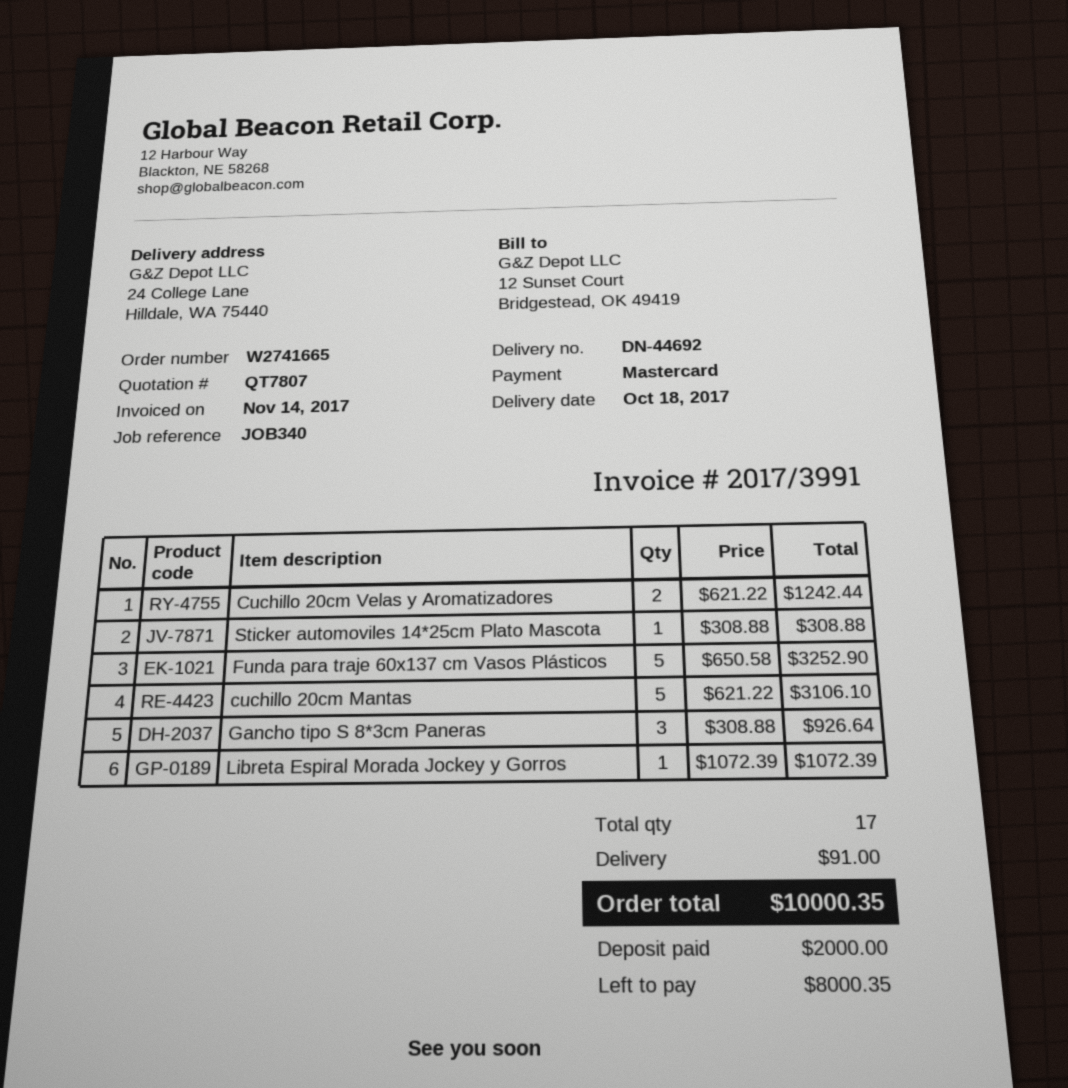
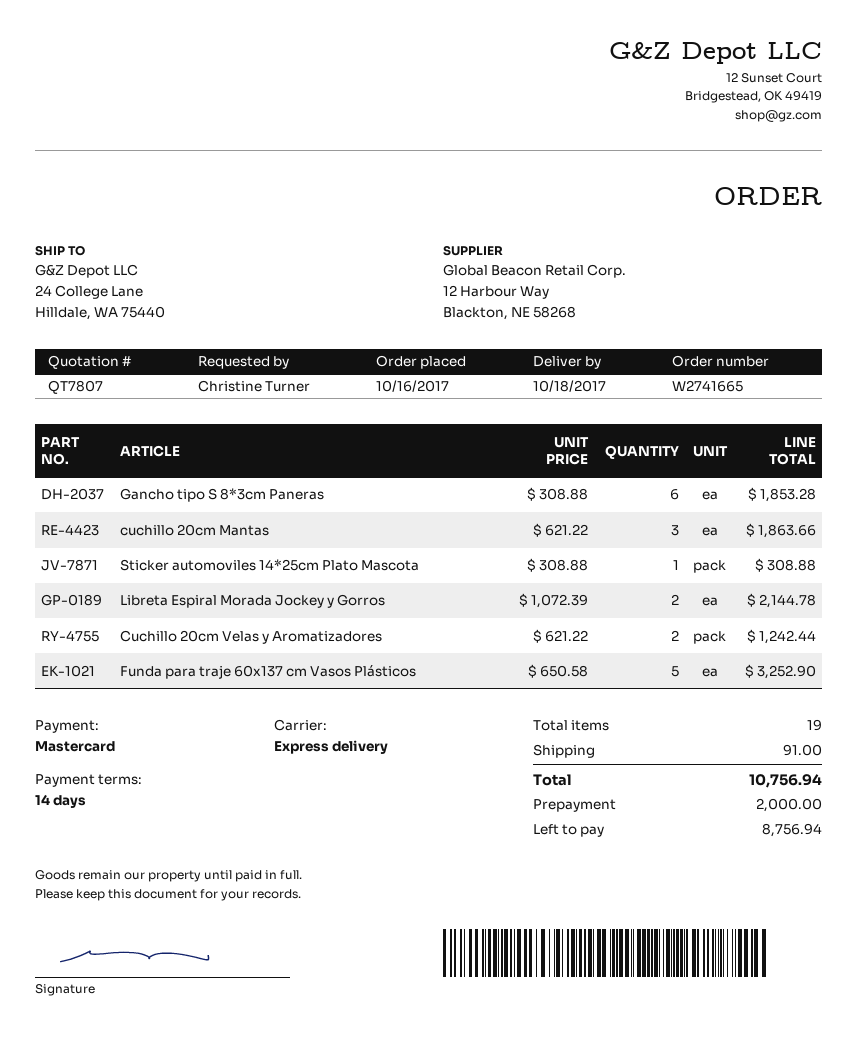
cuchillo 20cm Mantas: 5 x 621.22 = 3106.10 -> 3 x 621.22 = 1863.66
Gancho tipo S 8*3cm Paneras: 3 x 308.88 = 926.64 -> 6 x 308.88 = 1853.28
Libreta Espiral Morada Jockey y Gorros: 1 x 1072.39 = 1072.39 -> 2 x 1072.39 = 2144.78
total quantity: 17 -> 19
total: 10000.35 -> 10756.94
balance: 8000.35 -> 8756.94

